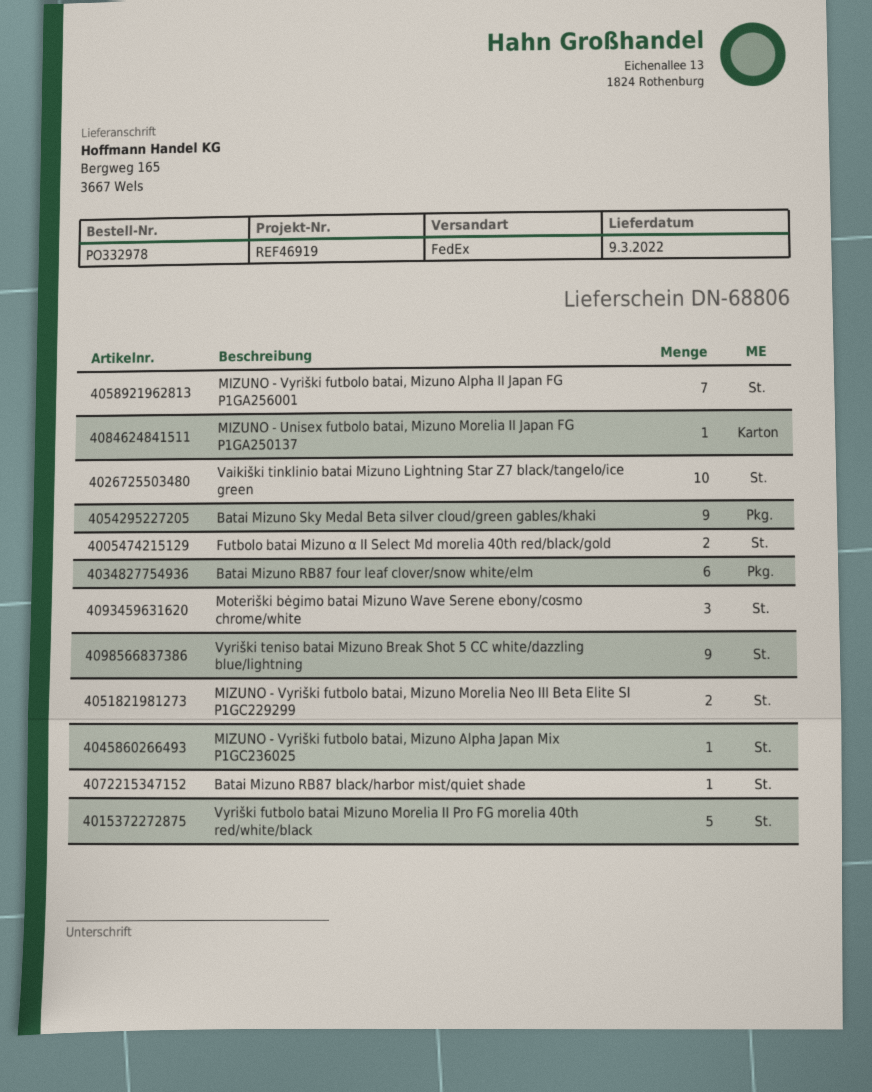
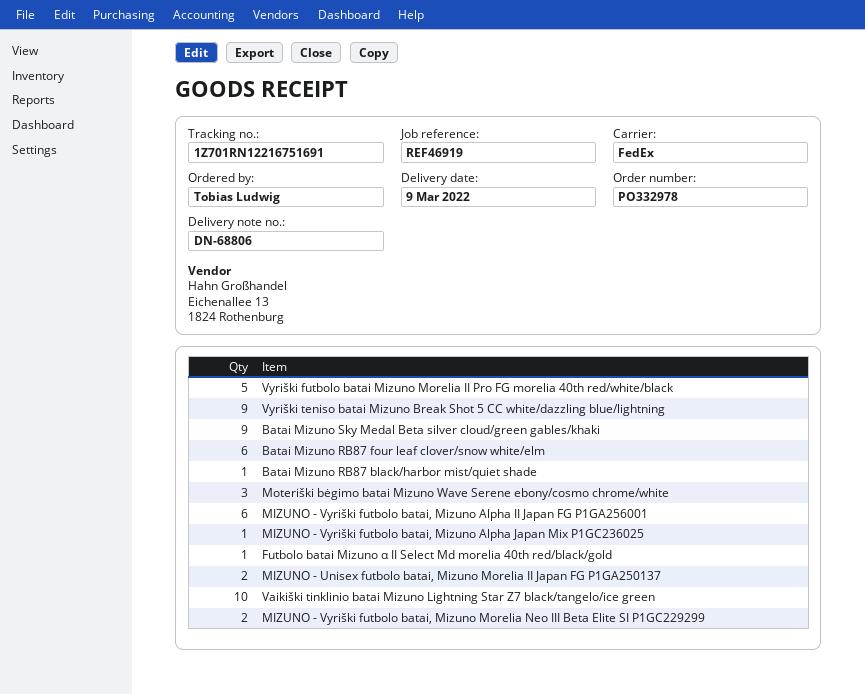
MIZUNO - Vyriški futbolo batai, Mizuno Alpha II Japan FG P1GA256001: 7 -> 6
MIZUNO - Unisex futbolo batai, Mizuno Morelia II Japan FG P1GA250137: 1 -> 2
Futbolo batai Mizuno α II Select Md morelia 40th red/black/gold: 2 -> 1

